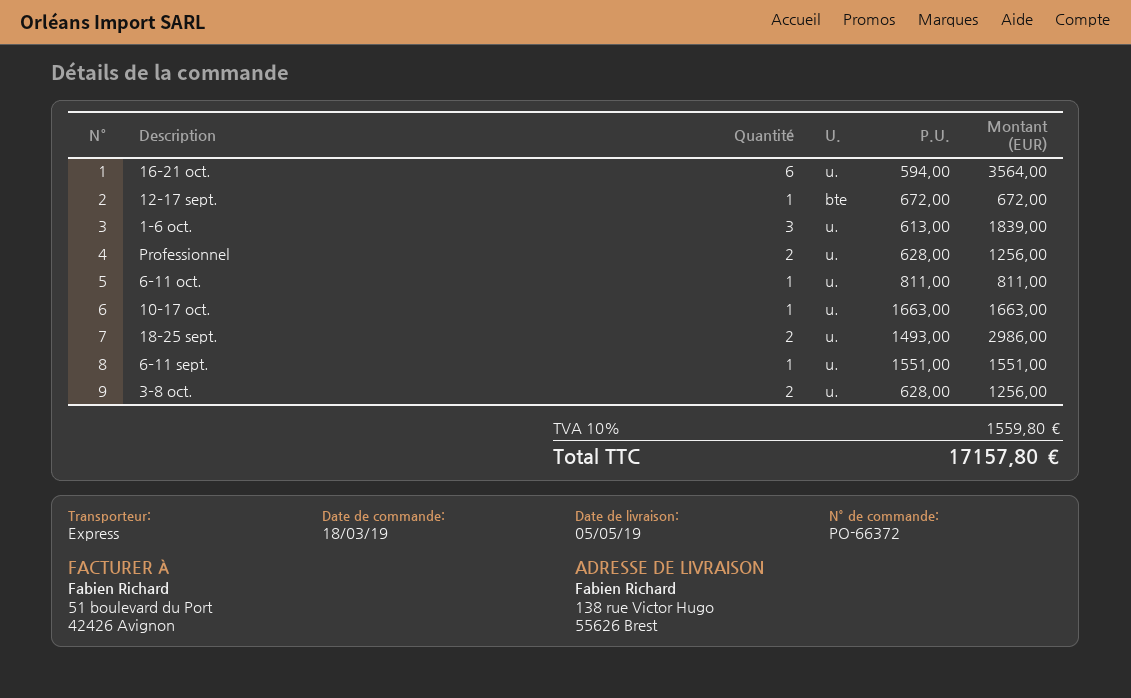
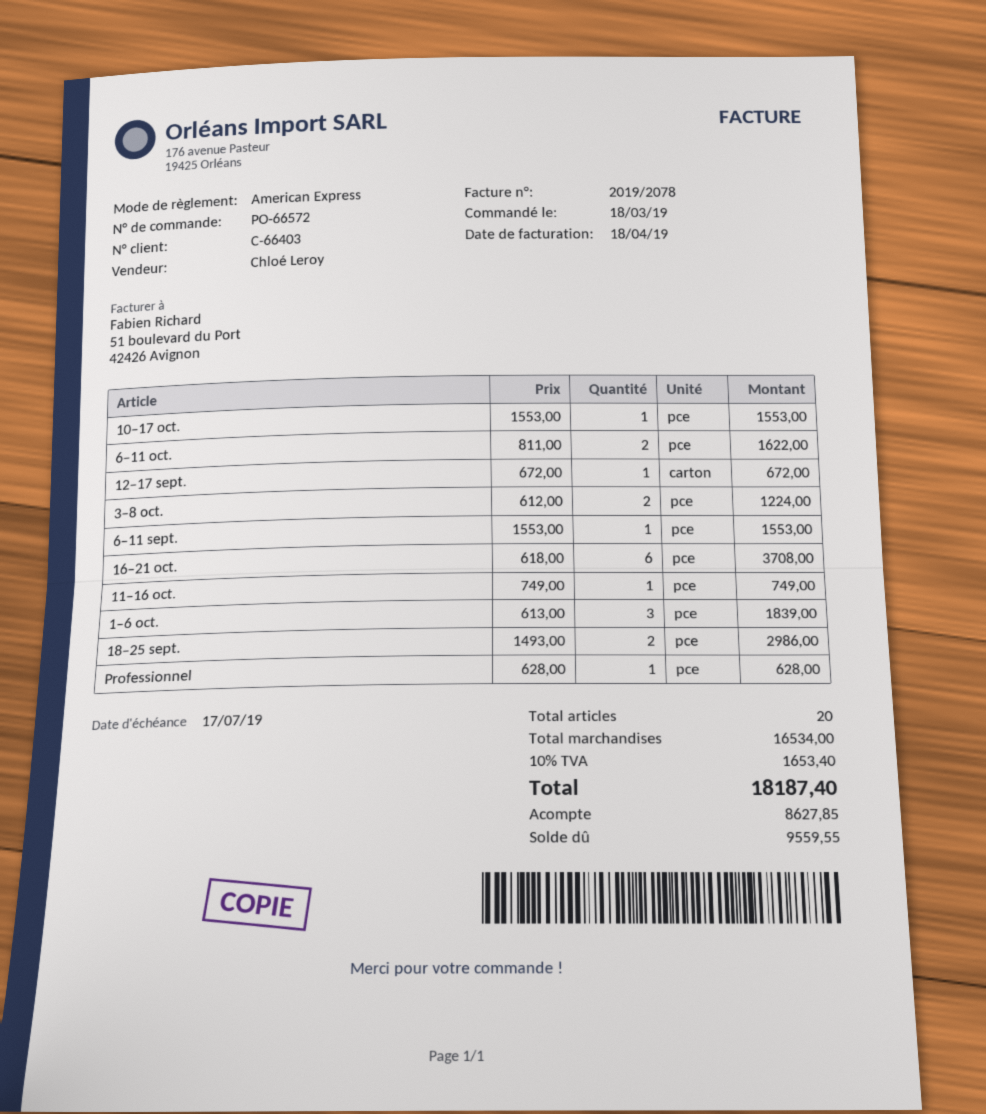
order number: PO-66372 -> PO-66572
16–21 oct.: 6 x 594.00 = 3564.00 -> 6 x 618.00 = 3708.00
Professionnel: 2 x 628.00 = 1256.00 -> 1 x 628.00 = 628.00
6–11 oct.: 1 x 811.00 = 811.00 -> 2 x 811.00 = 1622.00
10–17 oct.: 1 x 1663.00 = 1663.00 -> 1 x 1553.00 = 1553.00
6–11 sept.: 1 x 1551.00 = 1551.00 -> 1 x 1553.00 = 1553.00
3–8 oct.: 2 x 628.00 = 1256.00 -> 2 x 612.00 = 1224.00
11–16 oct.: none -> 1 x 749.00 = 749.00
tax: 10% = 1559.80 -> 10% = 1653.40
total: 17157.80 -> 18187.40

